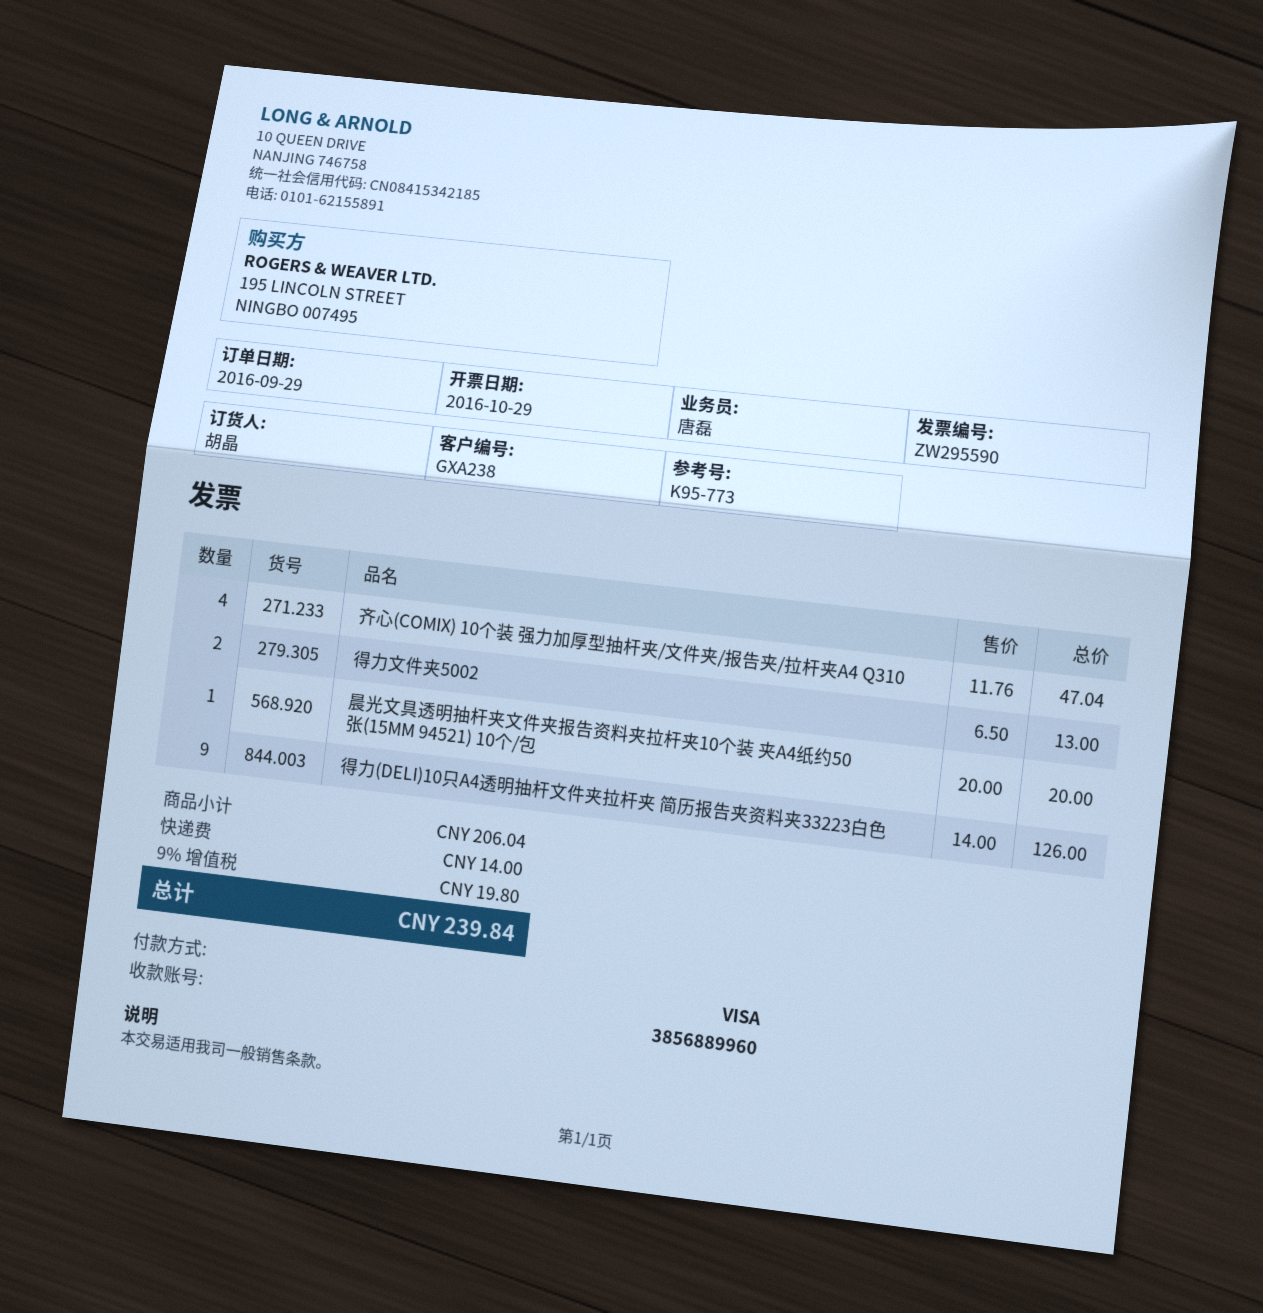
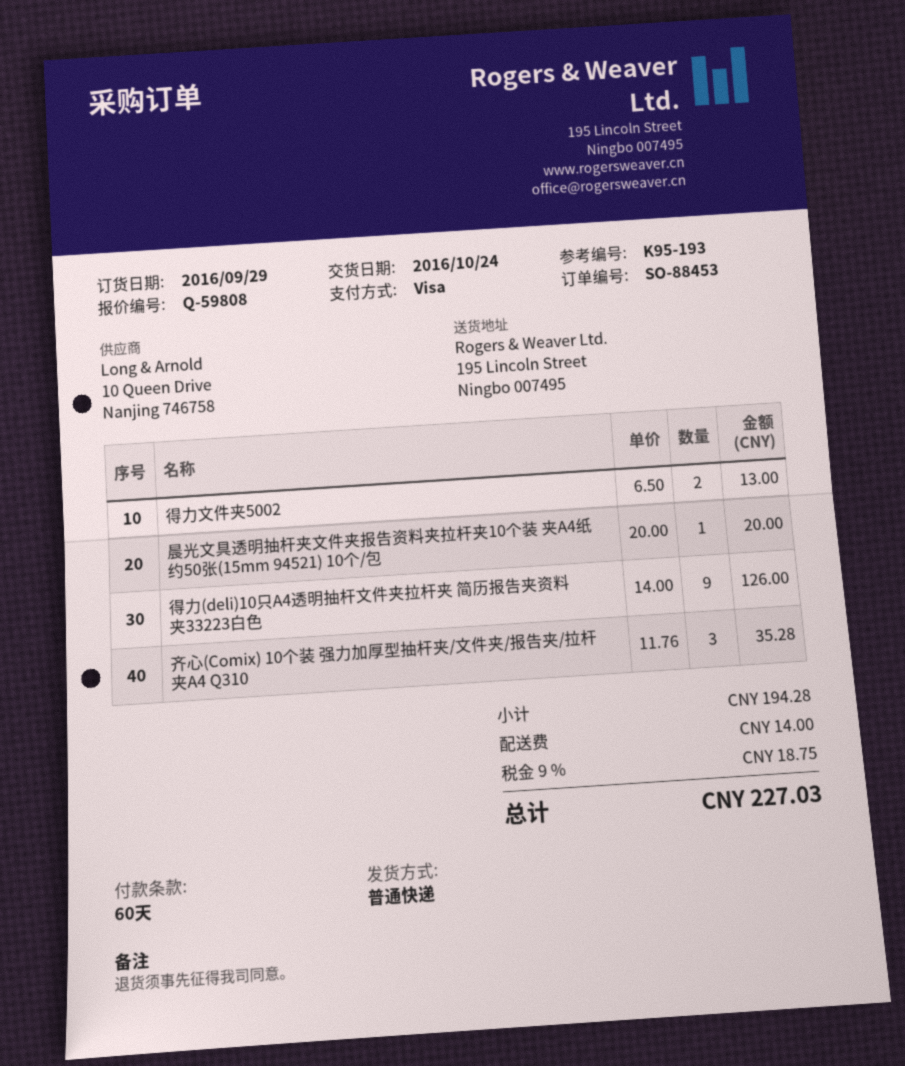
reference: K95-773 -> K95-193
齐心(COMIX) 10个装 强力加厚型抽杆夹/文件夹/报告夹/拉杆夹A4 Q310: 4 x 11.76 = 47.04 -> 3 x 11.76 = 35.28
subtotal: 206.04 -> 194.28
tax: 9% = 19.80 -> 9% = 18.75
total: 239.84 -> 227.03

